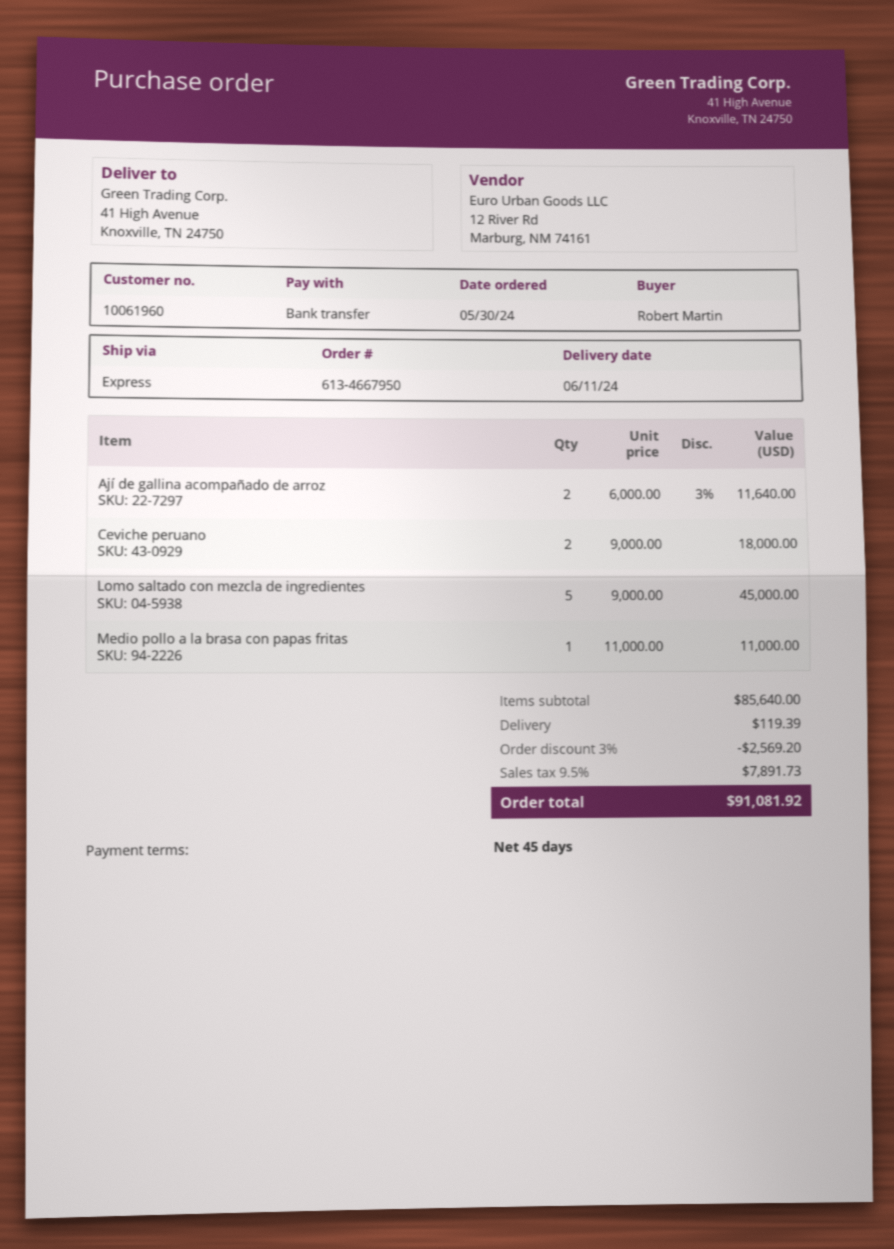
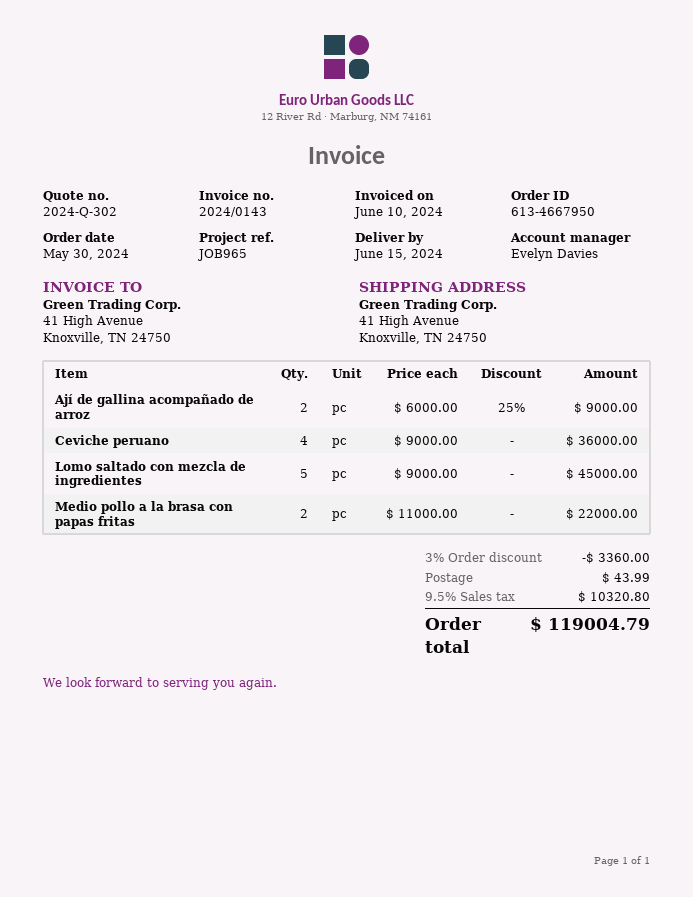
delivery date: 2024-06-11 -> 2024-06-15
Ají de gallina acompañado de arroz: 2 x 6000.00 - 3% = 11640.00 -> 2 x 6000.00 - 25% = 9000.00
Ceviche peruano: 2 x 9000.00 = 18000.00 -> 4 x 9000.00 = 36000.00
Medio pollo a la brasa con papas fritas: 1 x 11000.00 = 11000.00 -> 2 x 11000.00 = 22000.00
discount: 3% = 2569.20 -> 3% = 3360.00
shipping: 119.39 -> 43.99
tax: 9.5% = 7891.73 -> 9.5% = 10320.80
total: 91081.92 -> 119004.79

